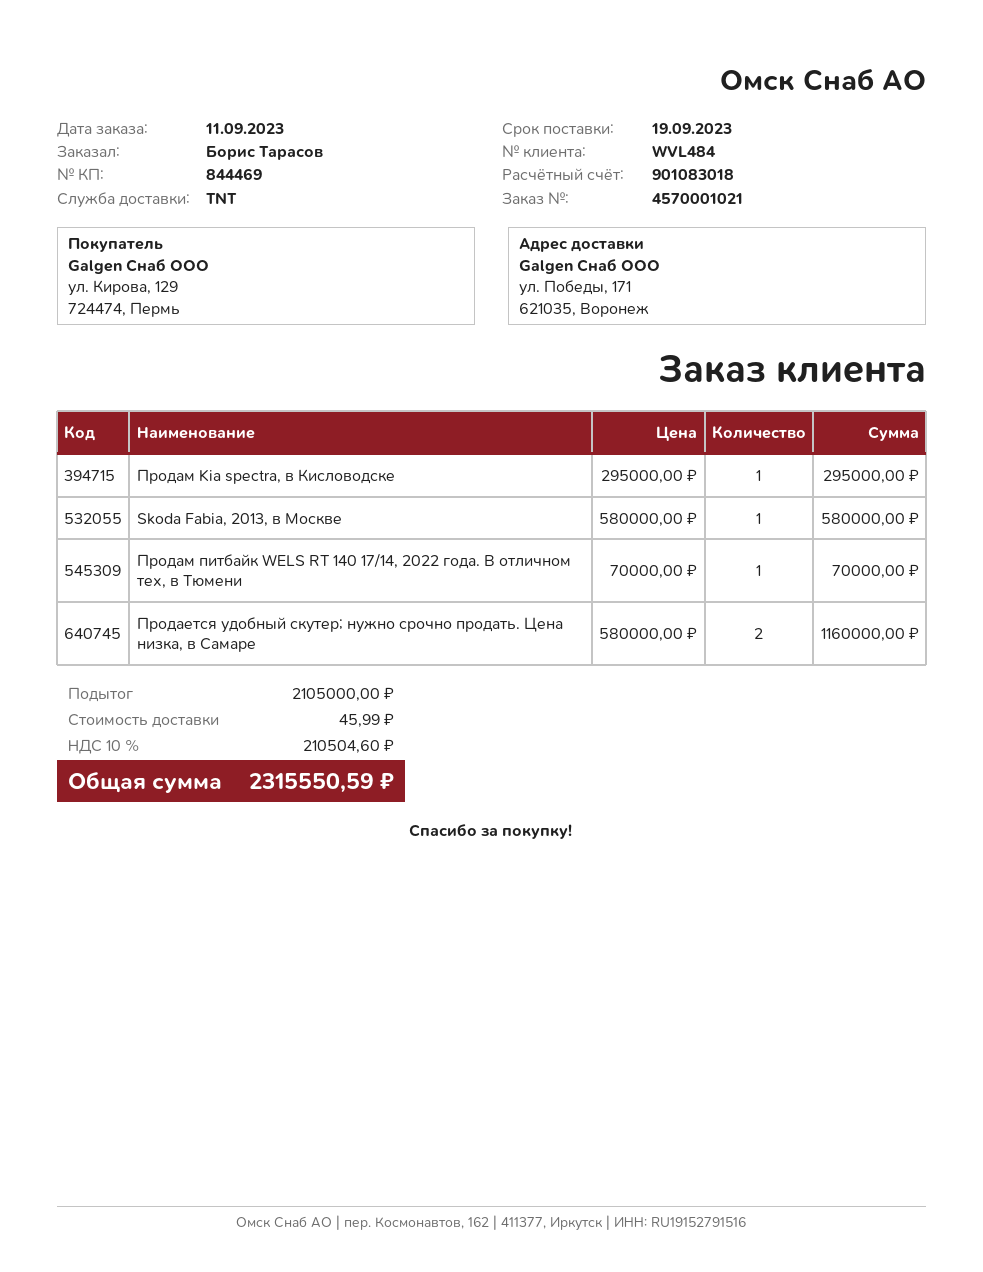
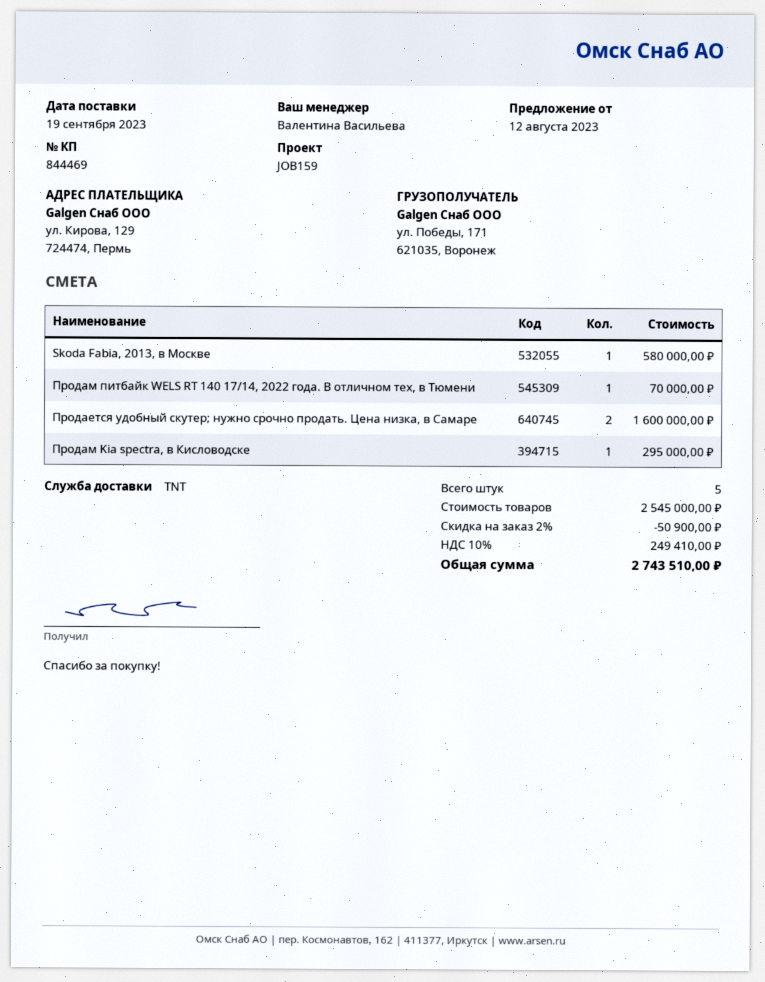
Продается удобный скутер; нужно срочно продать. Цена низка, в Самаре: 2 for 1160000.00 -> 2 for 1600000.00
subtotal: 2105000.00 -> 2545000.00
discount: none -> 2% = 50900.00
shipping: 45.99 -> none
tax: 10% = 210504.60 -> 10% = 249410.00
total: 2315550.59 -> 2743510.00

